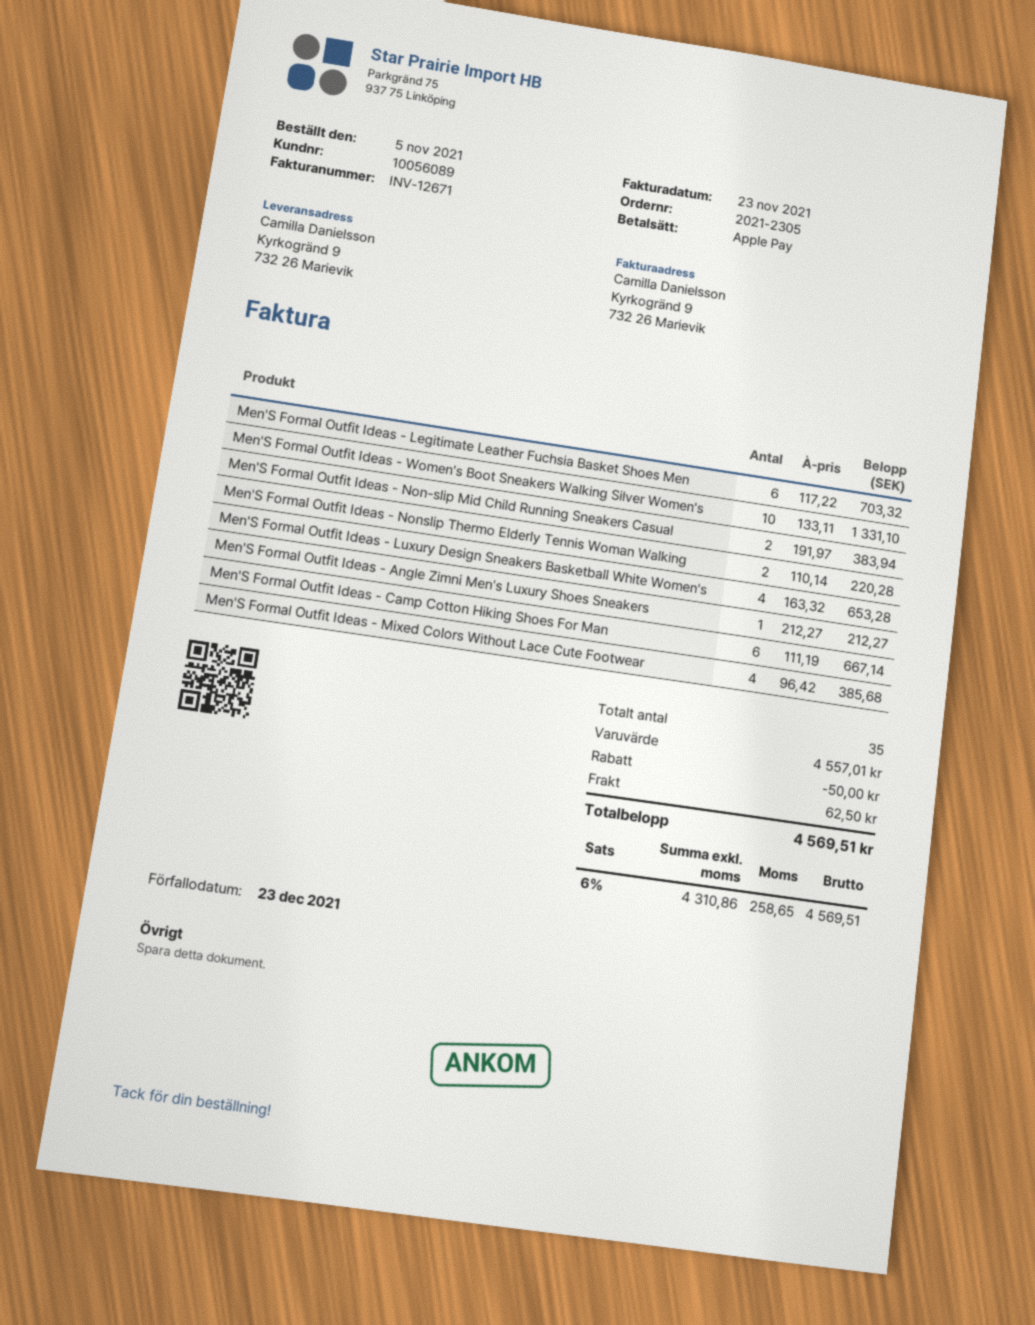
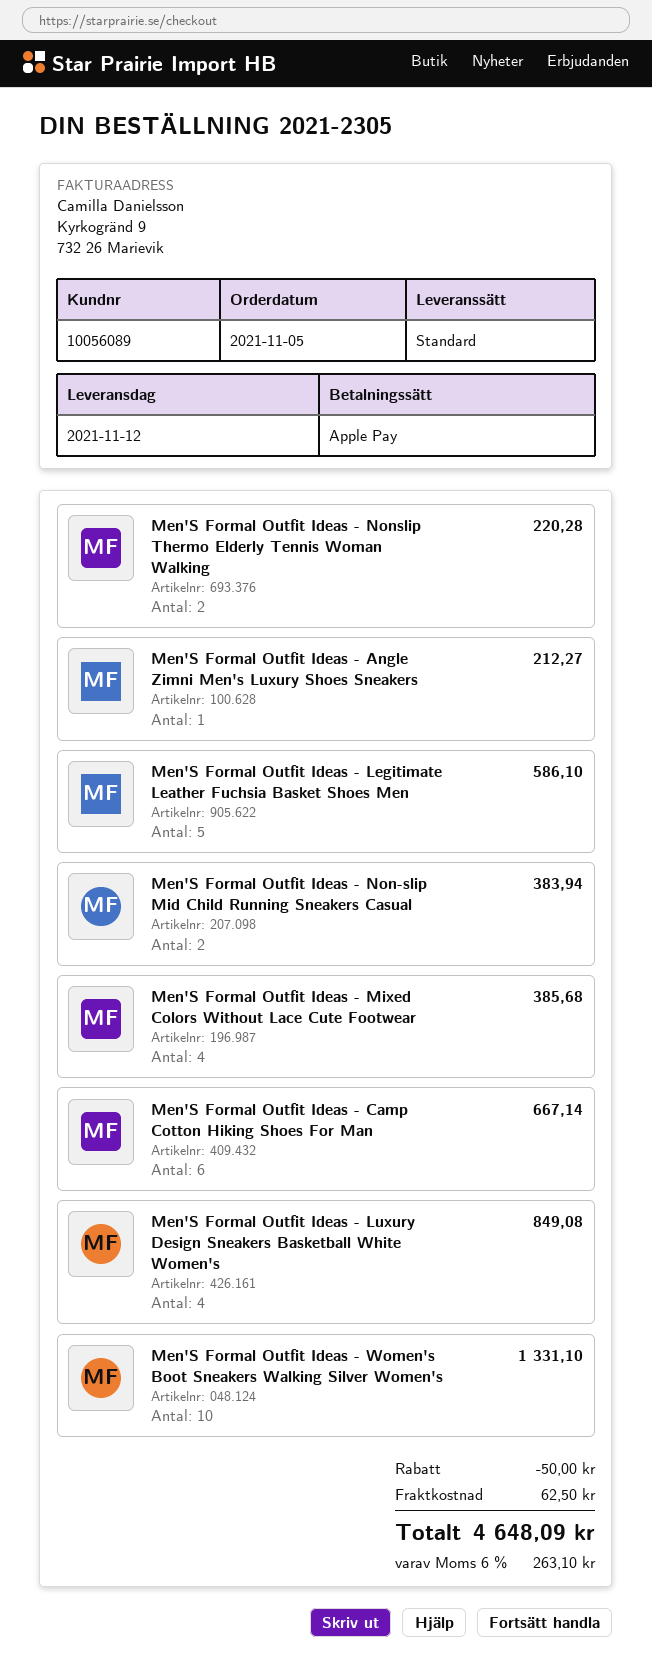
Men'S Formal Outfit Ideas - Legitimate Leather Fuchsia Basket Shoes Men: 6 for 703.32 -> 5 for 586.10
Men'S Formal Outfit Ideas - Luxury Design Sneakers Basketball White Women's: 4 for 653.28 -> 4 for 849.08
tax: 6% = 258.65 -> 6% = 263.10
total: 4569.51 -> 4648.09

